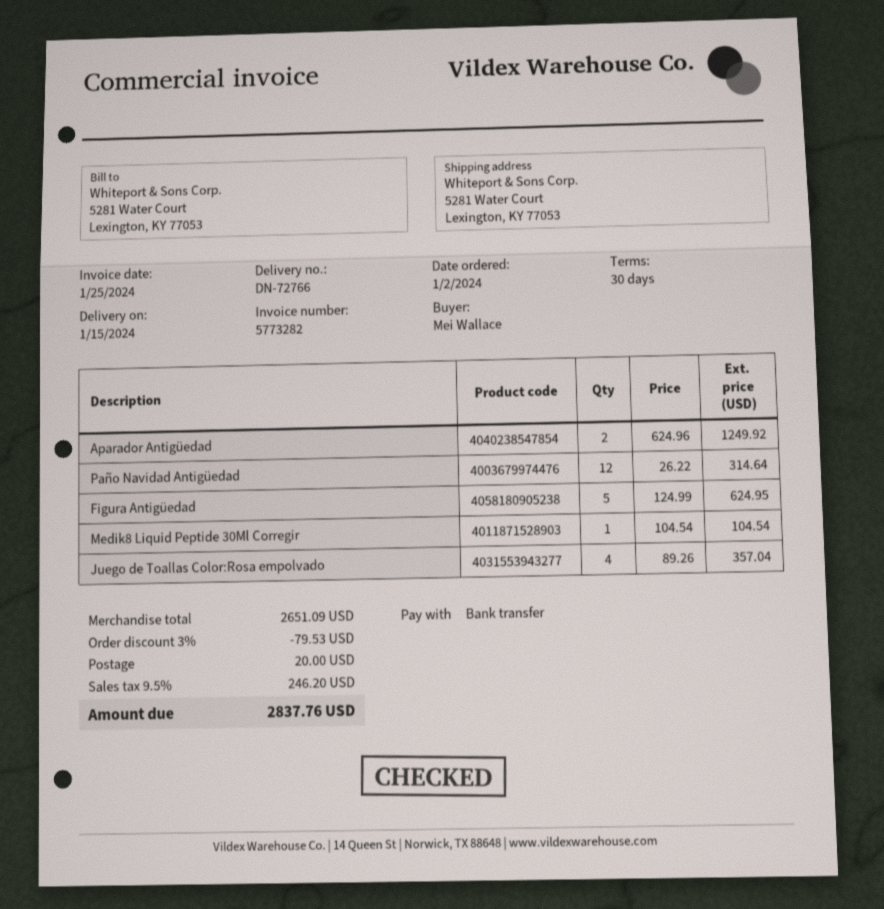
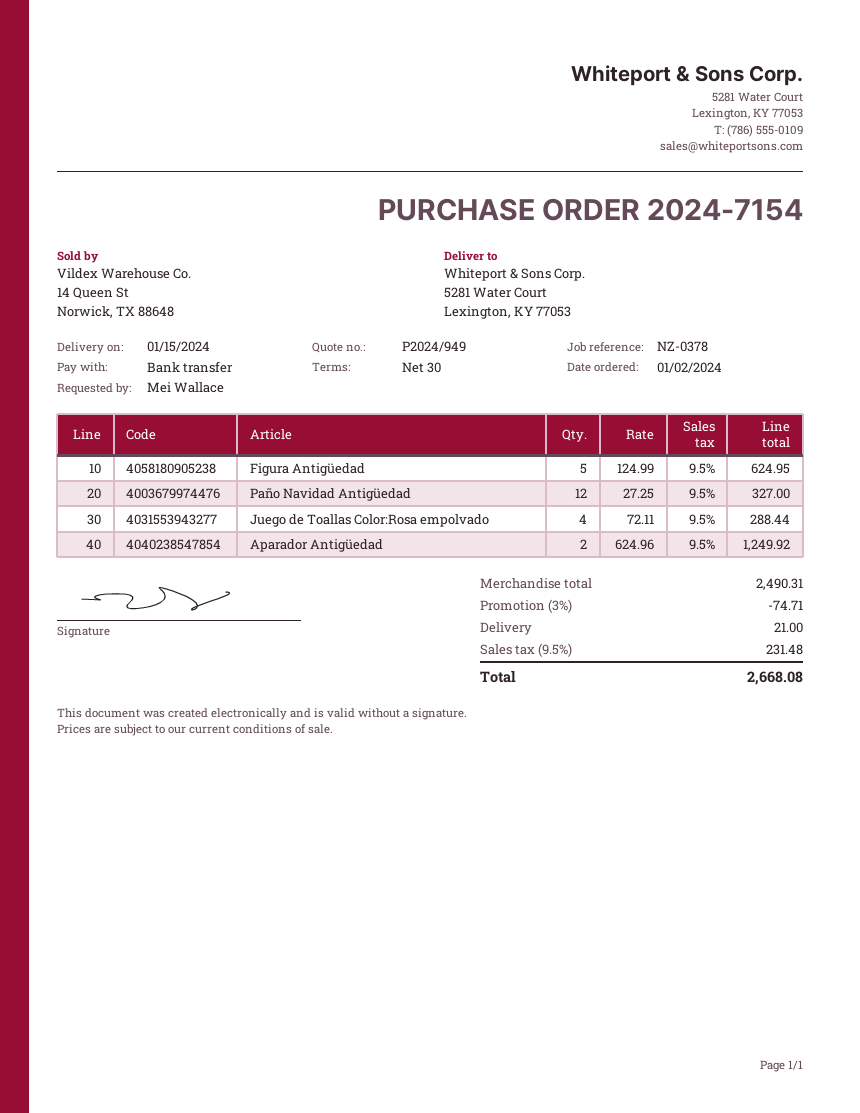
Paño Navidad Antigüedad: 12 x 26.22 = 314.64 -> 12 x 27.25 = 327.00
Medik8 Liquid Peptide 30Ml Corregir: 1 x 104.54 = 104.54 -> none
Juego de Toallas Color:Rosa empolvado: 4 x 89.26 = 357.04 -> 4 x 72.11 = 288.44
subtotal: 2651.09 -> 2490.31
discount: 3% = 79.53 -> 3% = 74.71
shipping: 20.00 -> 21.00
tax: 9.5% = 246.20 -> 9.5% = 231.48
total: 2837.76 -> 2668.08

